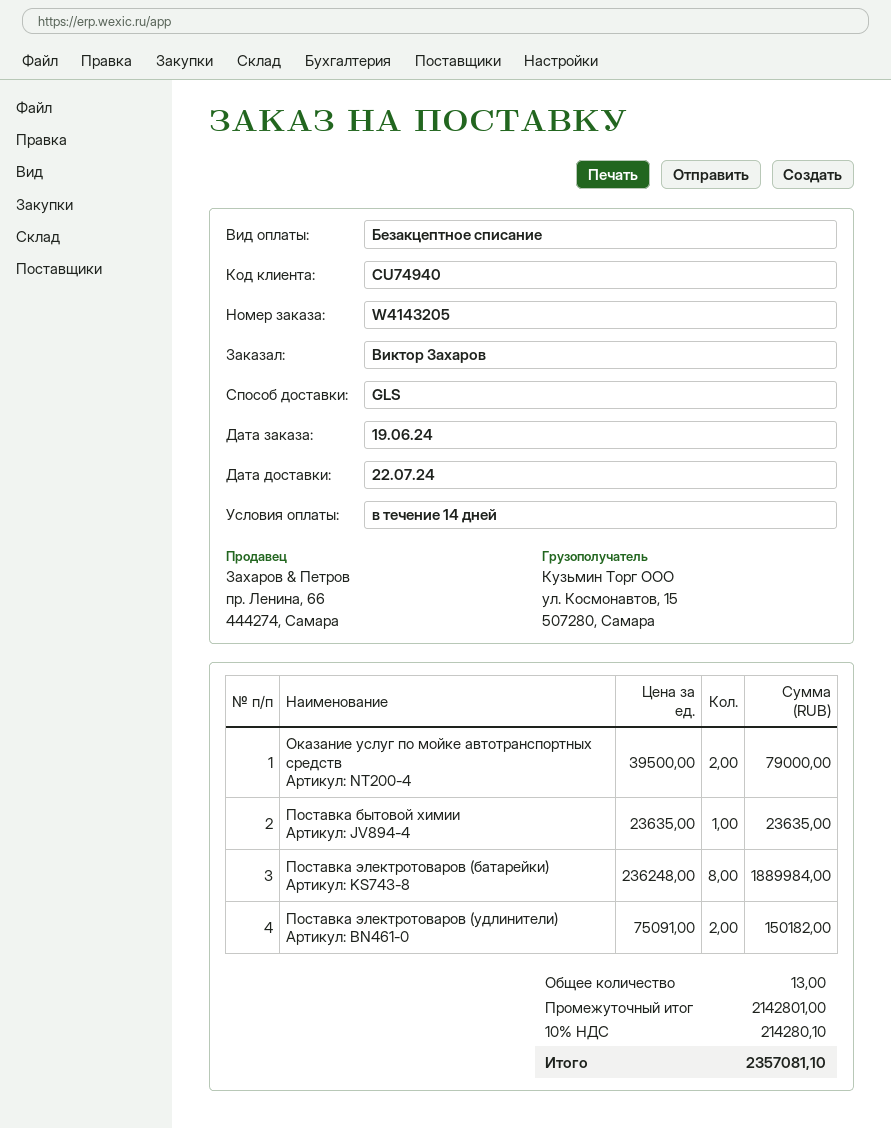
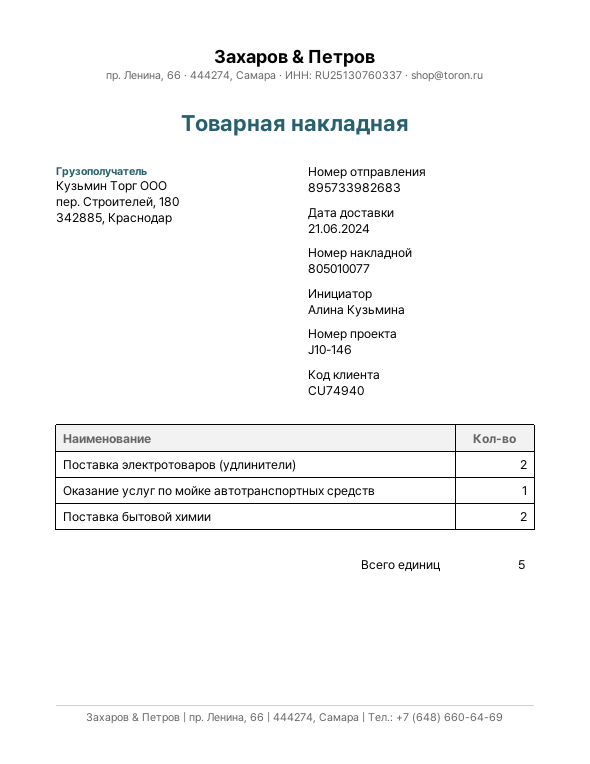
delivery date: 2024-07-22 -> 2024-06-21
ordered by: Виктор Захаров -> Алина Кузьмина
ship to: ул. Космонавтов, 15, 507280, Самара -> пер. Строителей, 180, 342885, Краснодар
Оказание услуг по мойке автотранспортных средств: 2 -> 1
Поставка бытовой химии: 1 -> 2
Поставка электротоваров (батарейки): 8 -> none
total quantity: 13 -> 5

